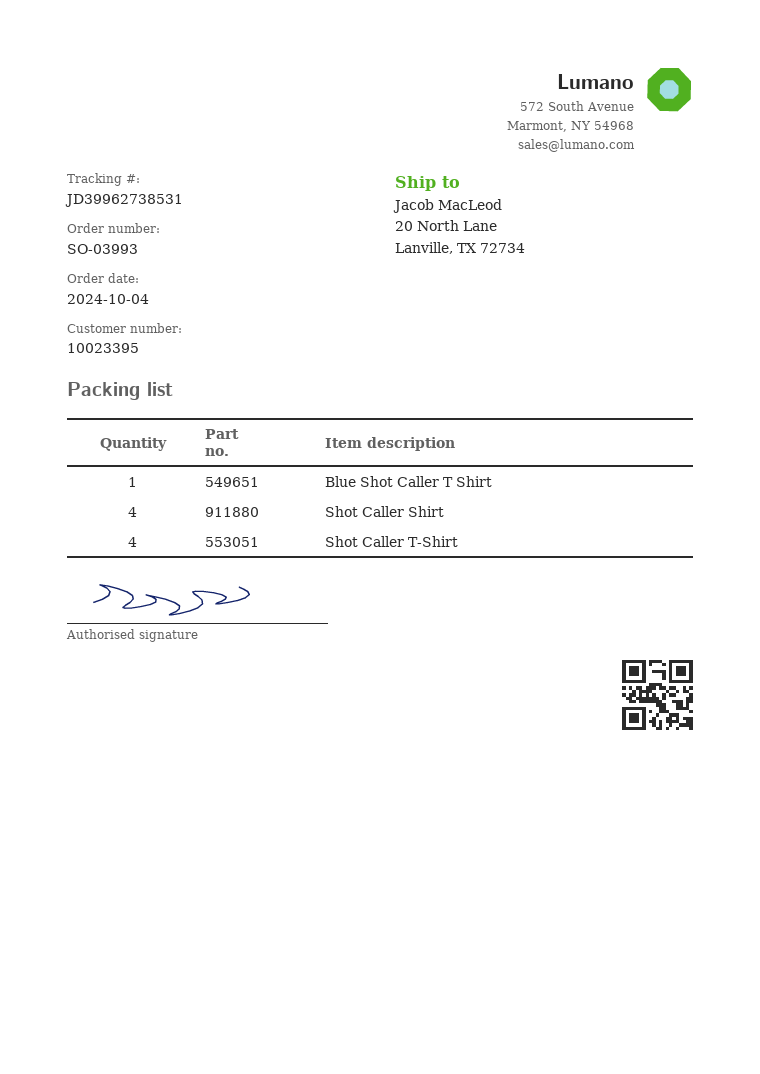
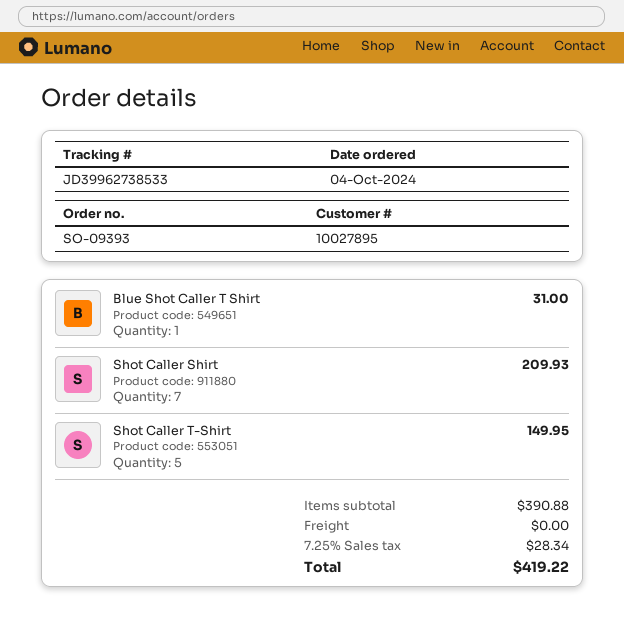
order number: SO-03993 -> SO-09393
customer number: 10023395 -> 10027895
tracking number: JD39962738531 -> JD39962738533
Shot Caller Shirt: 4 -> 7
Shot Caller T-Shirt: 4 -> 5

